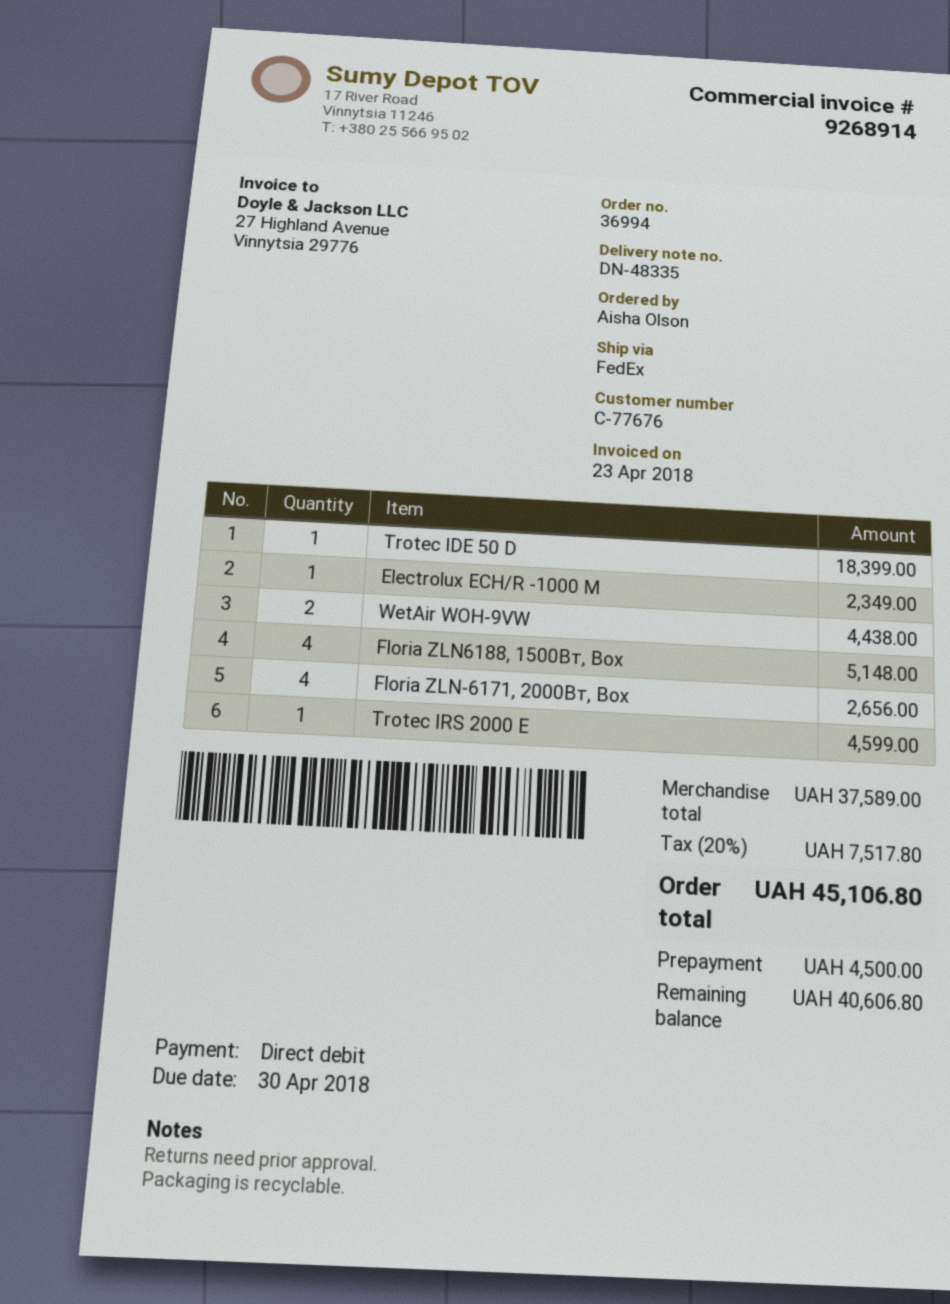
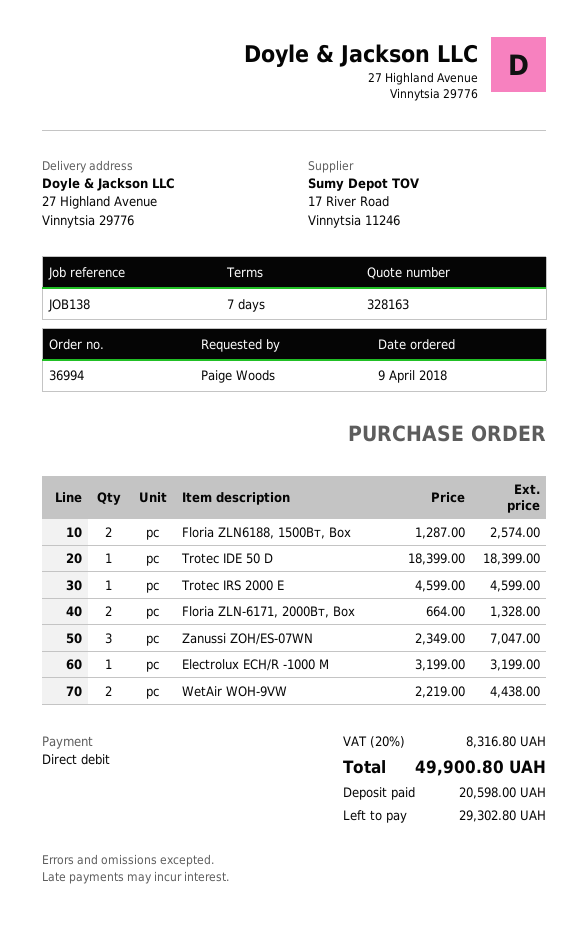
ordered by: Aisha Olson -> Paige Woods
Electrolux ECH/R -1000 M: 1 for 2349.00 -> 1 for 3199.00
Floria ZLN6188, 1500Вт, Box: 4 for 5148.00 -> 2 for 2574.00
Floria ZLN-6171, 2000Вт, Box: 4 for 2656.00 -> 2 for 1328.00
Zanussi ZOH/ES-07WN: none -> 3 for 7047.00
tax: 20% = 7517.80 -> 20% = 8316.80
total: 45106.80 -> 49900.80
deposit: 4500.00 -> 20598.00
balance: 40606.80 -> 29302.80

